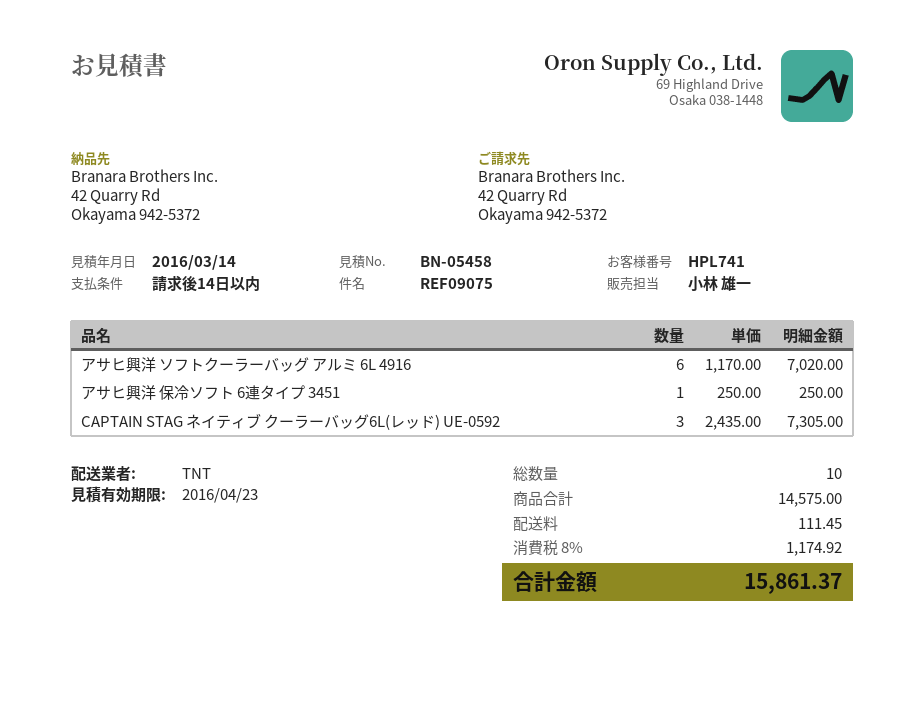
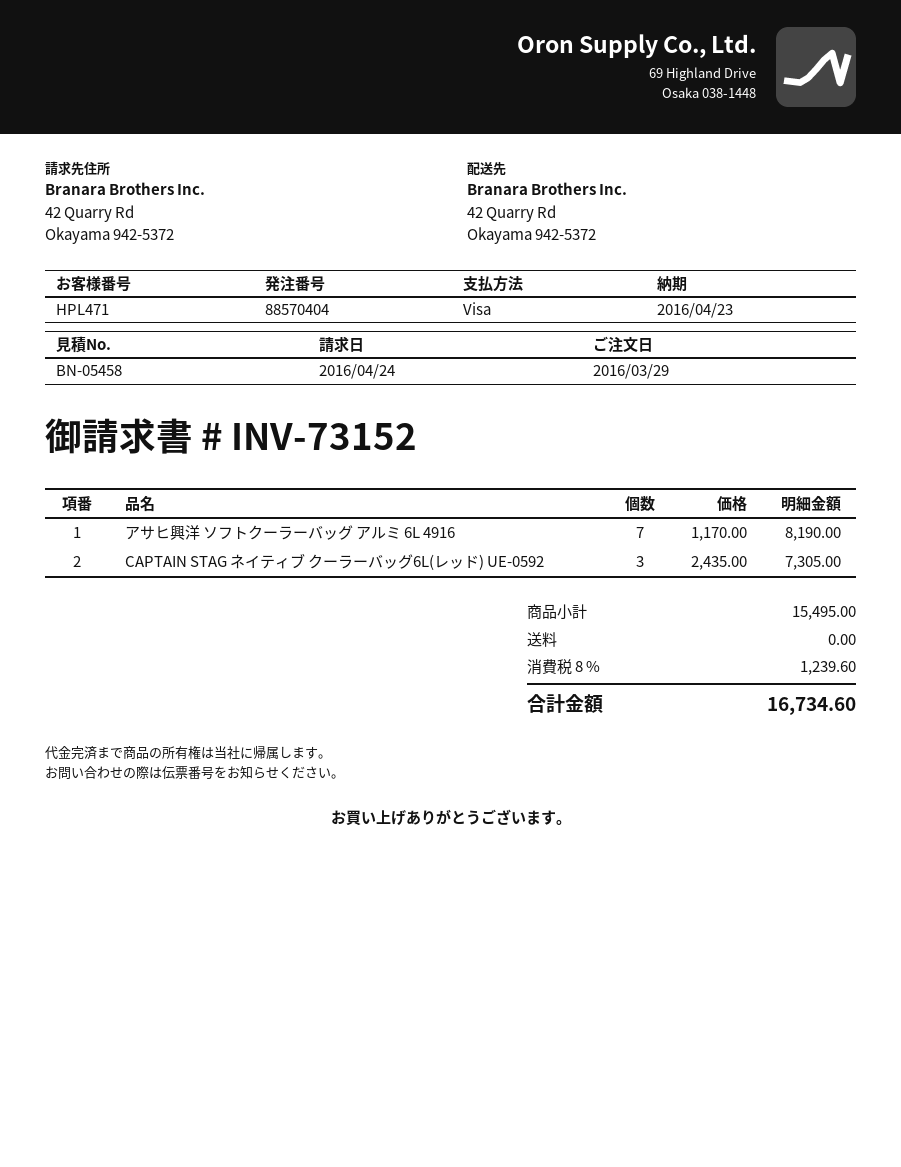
customer number: HPL741 -> HPL471
アサヒ興洋 ソフトクーラーバッグ アルミ 6L 4916: 6 x 1170.00 = 7020.00 -> 7 x 1170.00 = 8190.00
アサヒ興洋 保冷ソフト 6連タイプ 3451: 1 x 250.00 = 250.00 -> none
subtotal: 14575.00 -> 15495.00
shipping: 111.45 -> 0.00
tax: 8% = 1174.92 -> 8% = 1239.60
total: 15861.37 -> 16734.60

